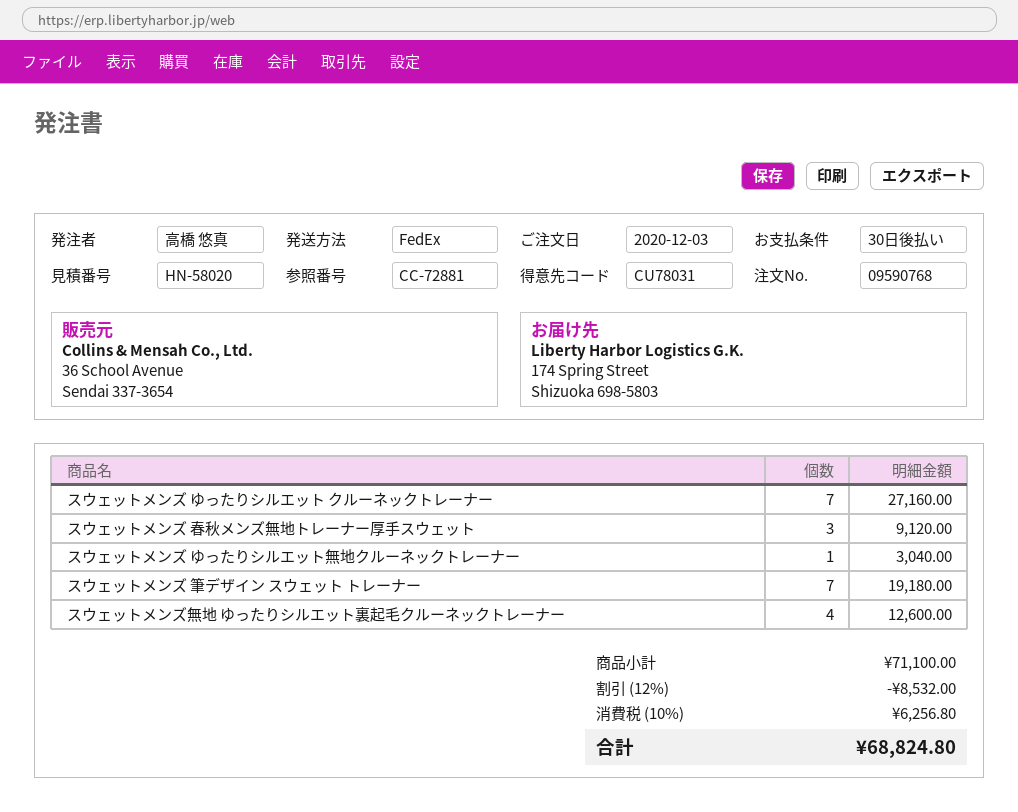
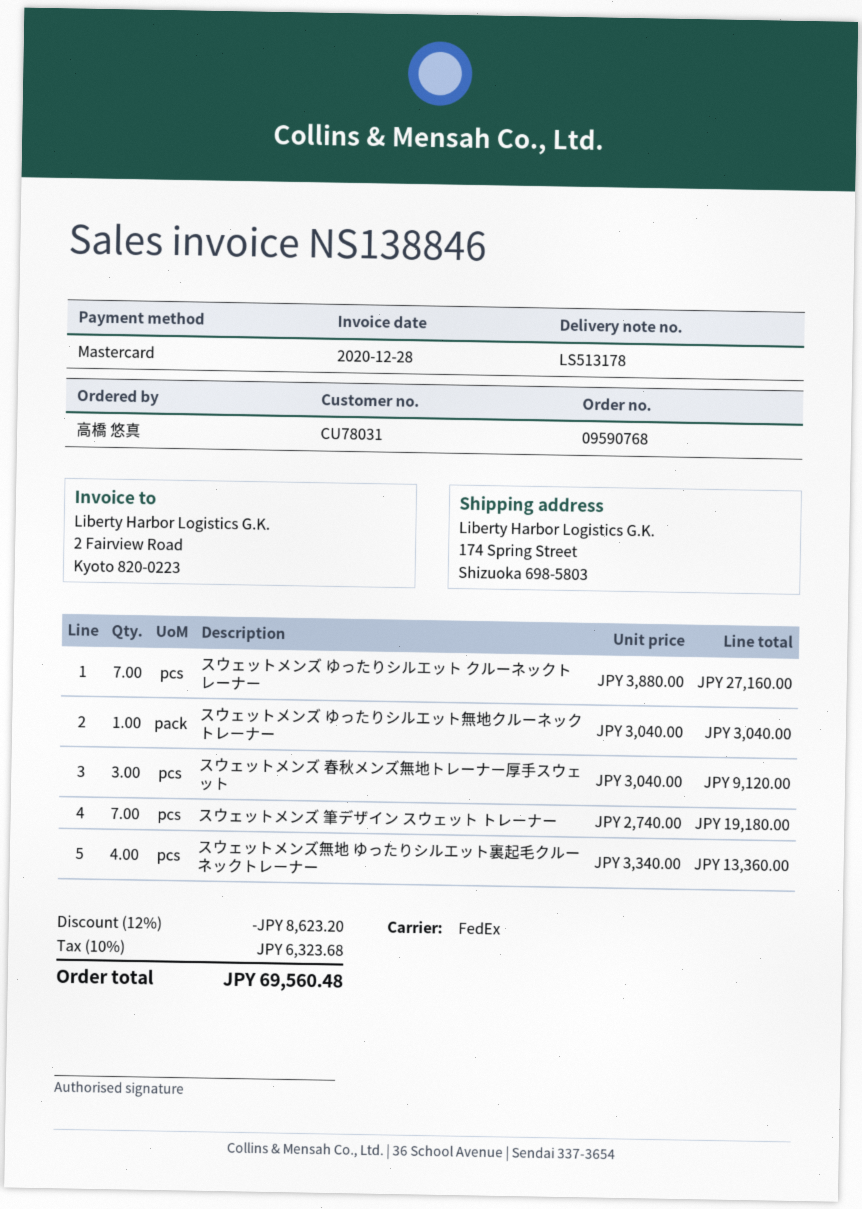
スウェットメンズ無地 ゆったりシルエット裏起毛クルーネックトレーナー: 4 for 12600.00 -> 4 for 13360.00
discount: 12% = 8532.00 -> 12% = 8623.20
tax: 10% = 6256.80 -> 10% = 6323.68
total: 68824.80 -> 69560.48

